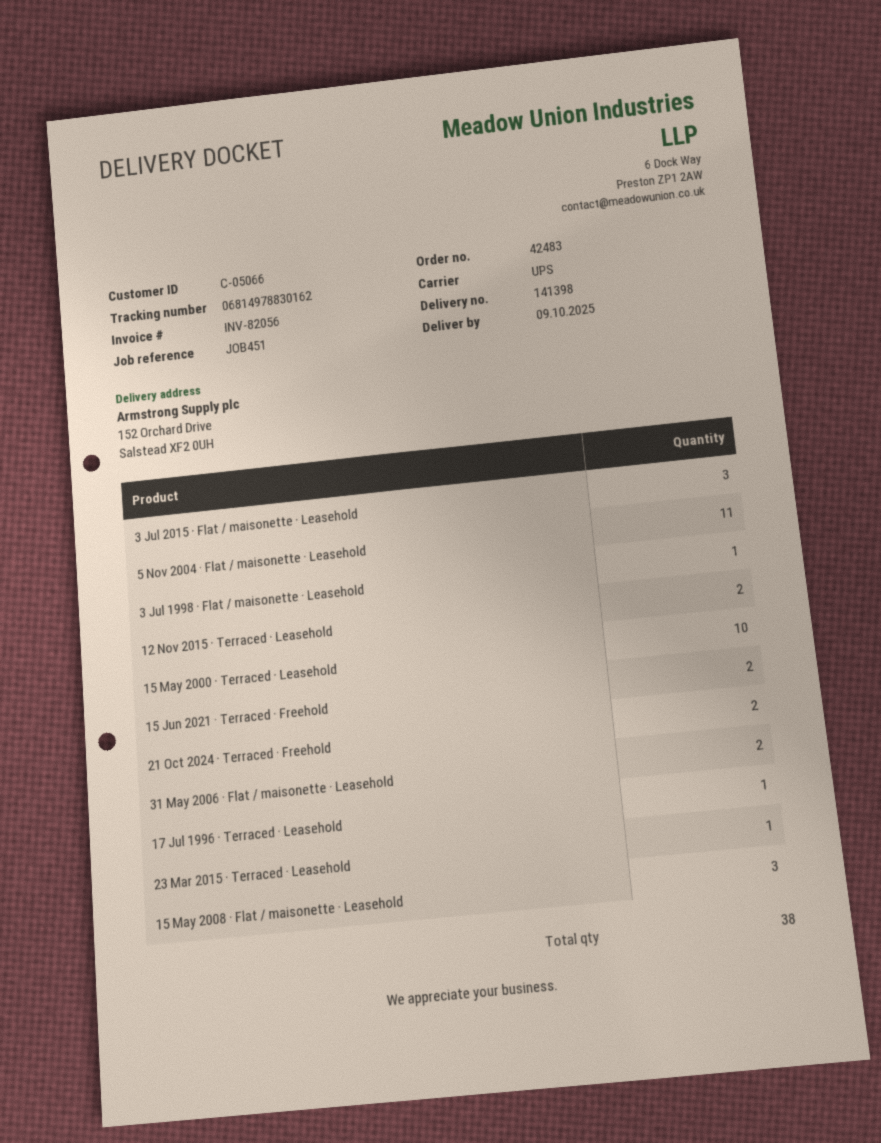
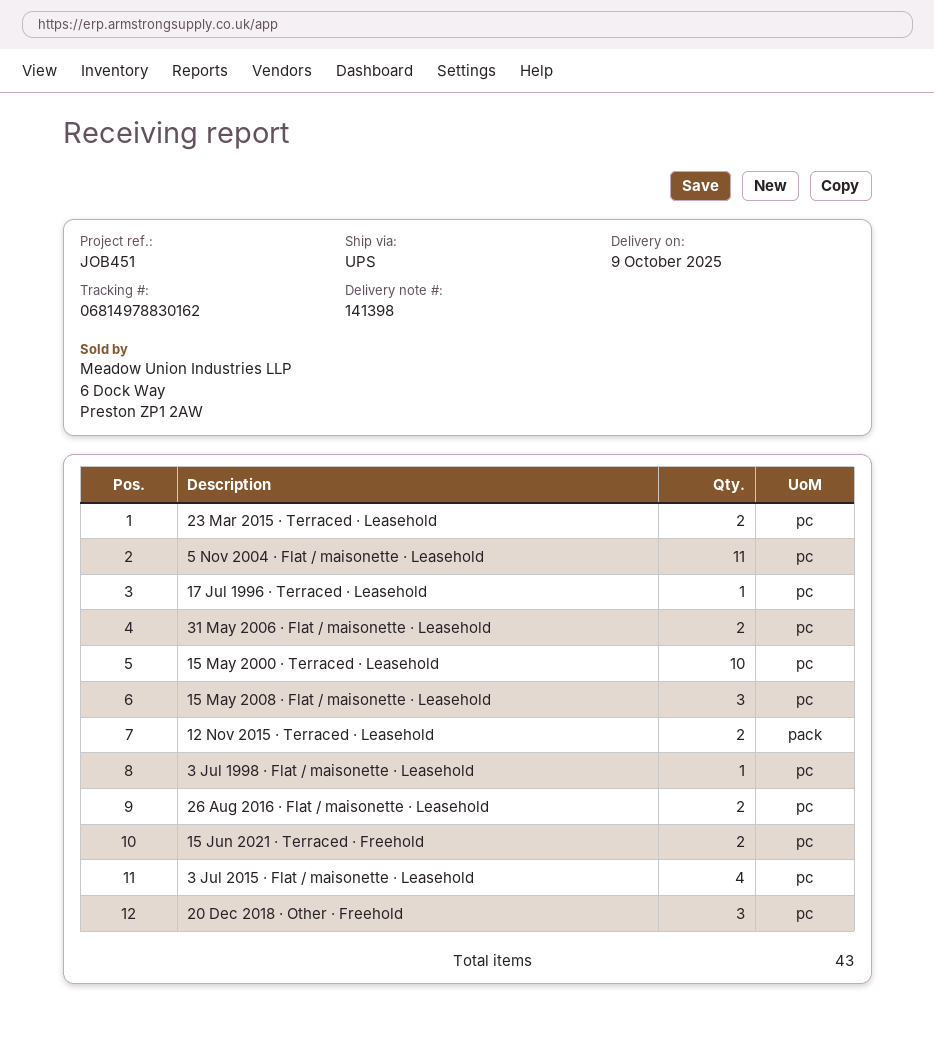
3 Jul 2015 · Flat / maisonette · Leasehold: 3 -> 4
21 Oct 2024 · Terraced · Freehold: 2 -> none
23 Mar 2015 · Terraced · Leasehold: 1 -> 2
26 Aug 2016 · Flat / maisonette · Leasehold: none -> 2
20 Dec 2018 · Other · Freehold: none -> 3
total quantity: 38 -> 43

